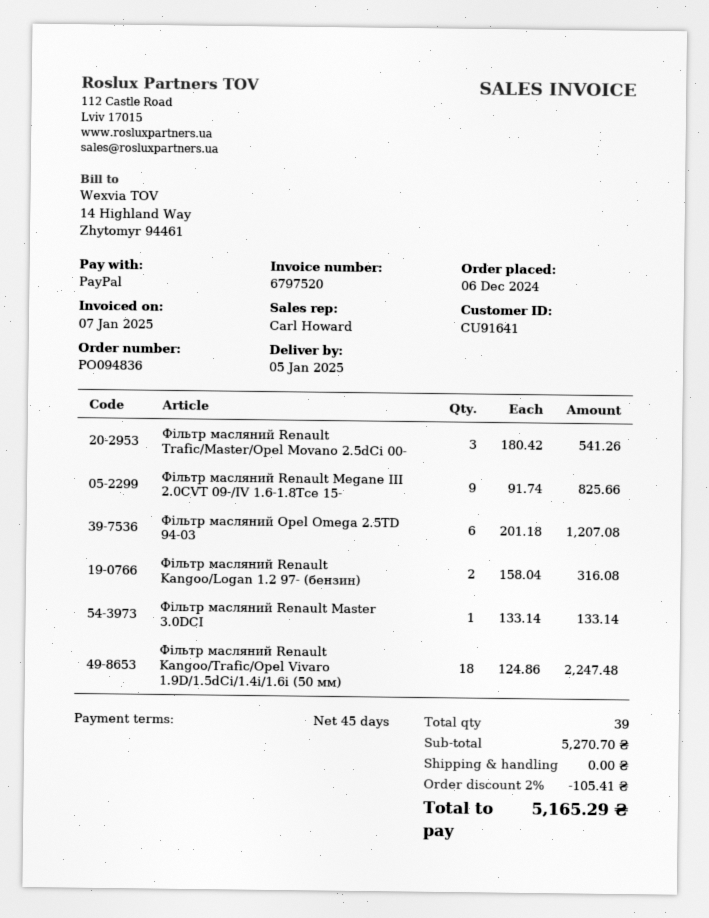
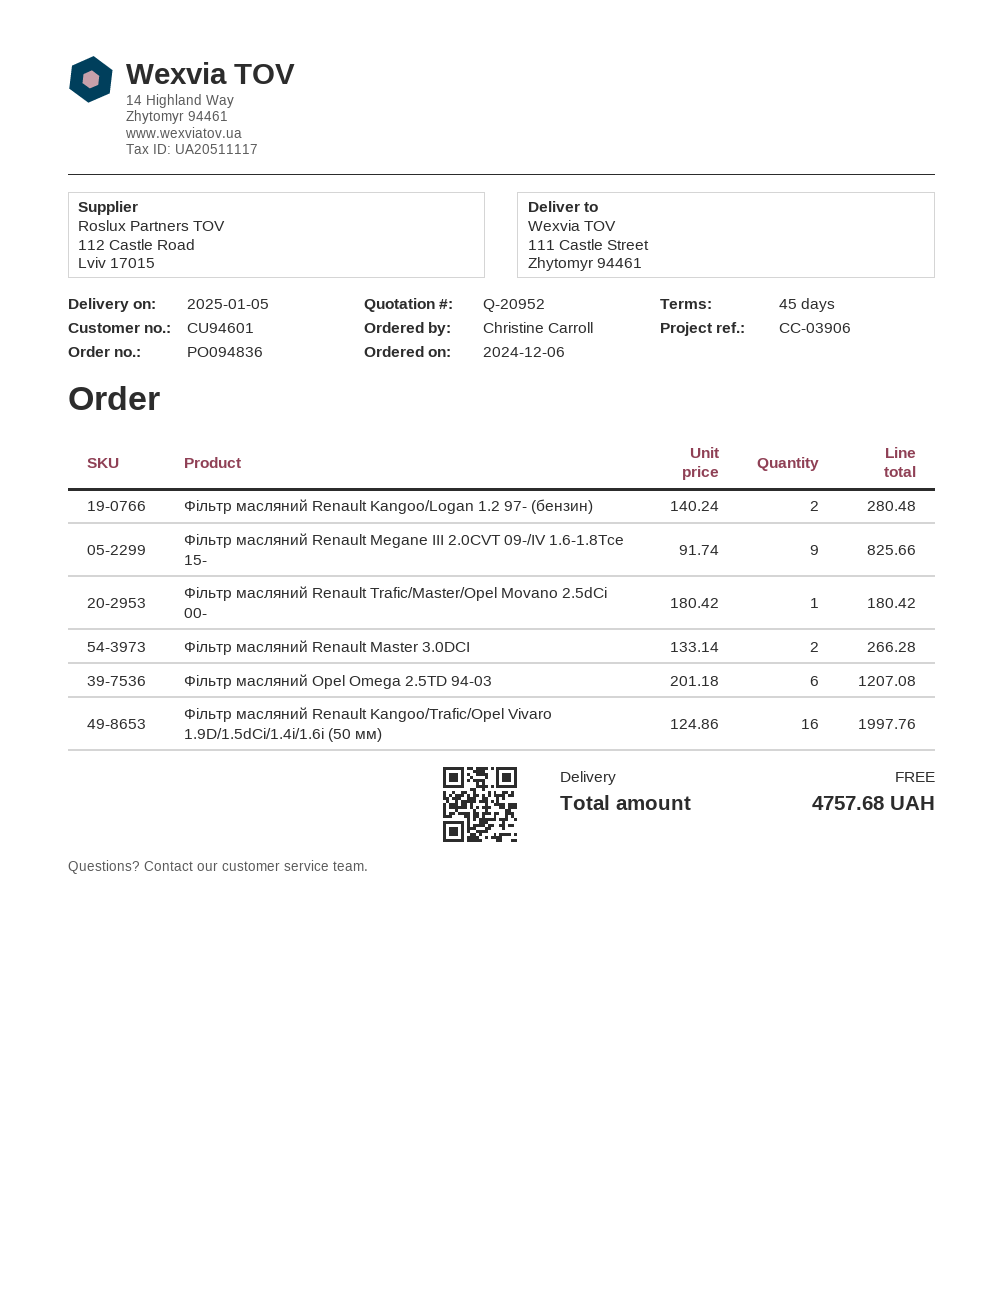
customer number: CU91641 -> CU94601
Фільтр масляний Renault Trafic/Master/Opel Movano 2.5dCi 00-: 3 x 180.42 = 541.26 -> 1 x 180.42 = 180.42
Фільтр масляний Renault Kangoo/Logan 1.2 97- (бензин): 2 x 158.04 = 316.08 -> 2 x 140.24 = 280.48
Фільтр масляний Renault Master 3.0DCI: 1 x 133.14 = 133.14 -> 2 x 133.14 = 266.28
Фільтр масляний Renault Kangoo/Trafic/Opel Vivaro 1.9D/1.5dCi/1.4i/1.6i (50 мм): 18 x 124.86 = 2247.48 -> 16 x 124.86 = 1997.76
discount: 2% = 105.41 -> none
total: 5165.29 -> 4757.68

